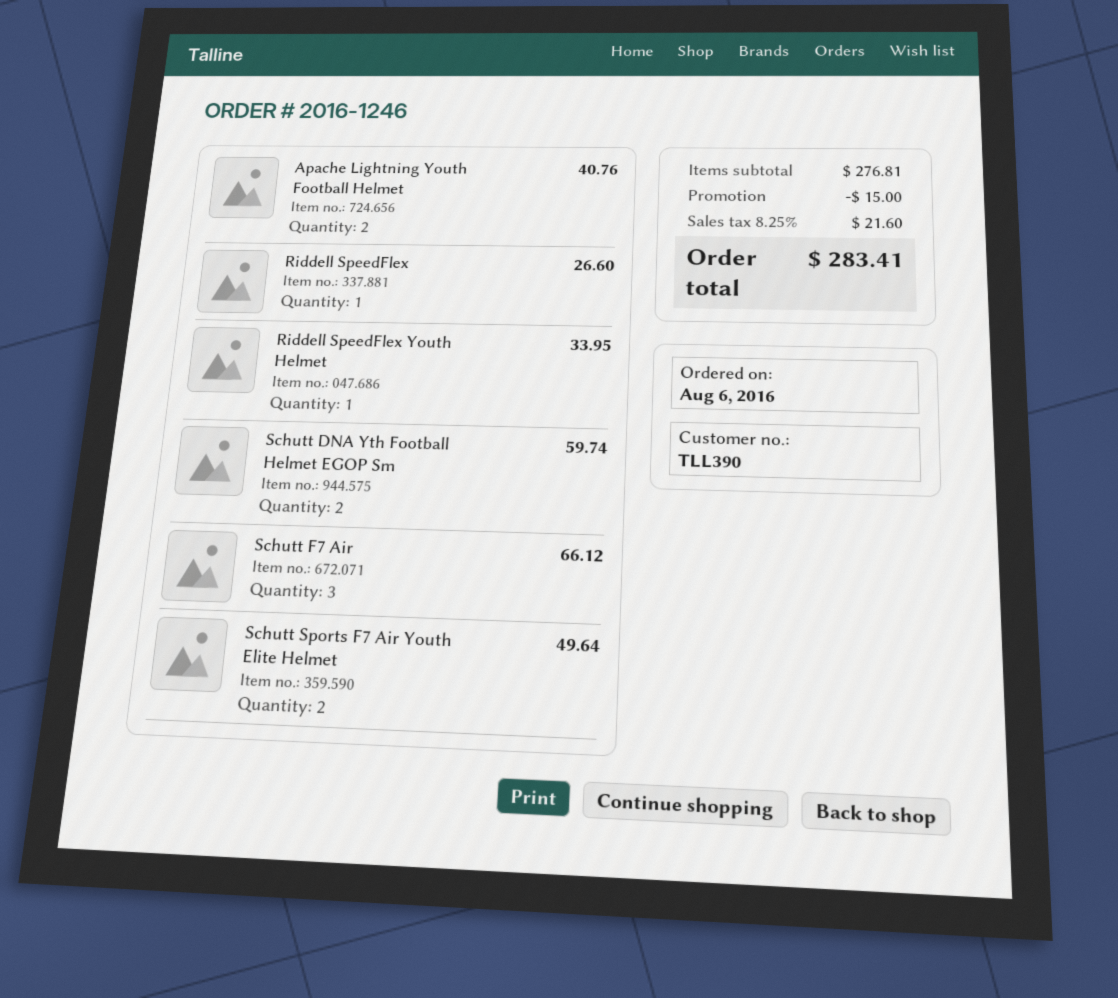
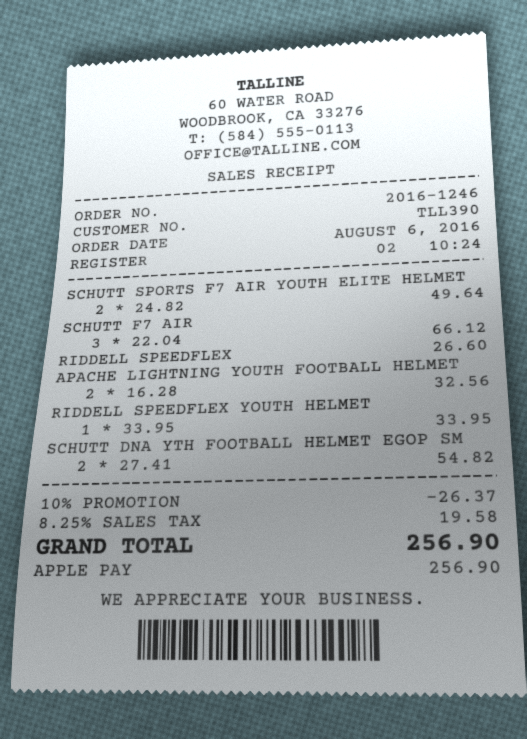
Apache Lightning Youth Football Helmet: 2 for 40.76 -> 2 for 32.56
Schutt DNA Yth Football Helmet EGOP Sm: 2 for 59.74 -> 2 for 54.82
discount: 15.00 -> 26.37
tax: 8.25% = 21.60 -> 8.25% = 19.58
total: 283.41 -> 256.90

